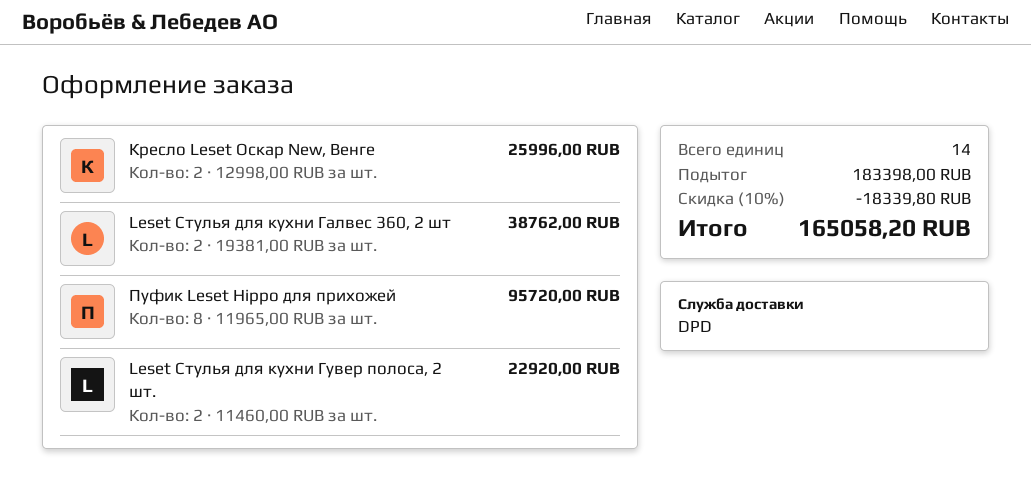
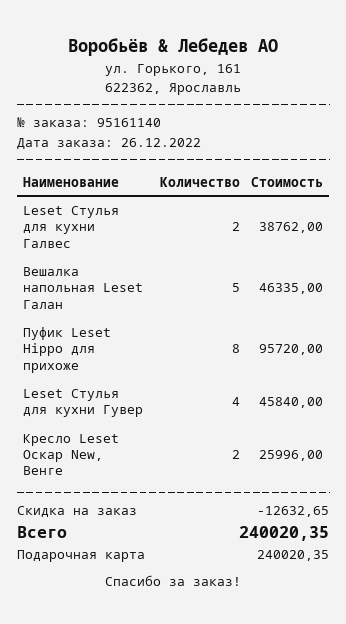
Leset Стулья для кухни Гувер полоса, 2 шт.: 2 for 22920.00 -> 4 for 45840.00
Вешалка напольная Leset Галан: none -> 5 for 46335.00
discount: 18339.80 -> 12632.65
total: 165058.20 -> 240020.35

